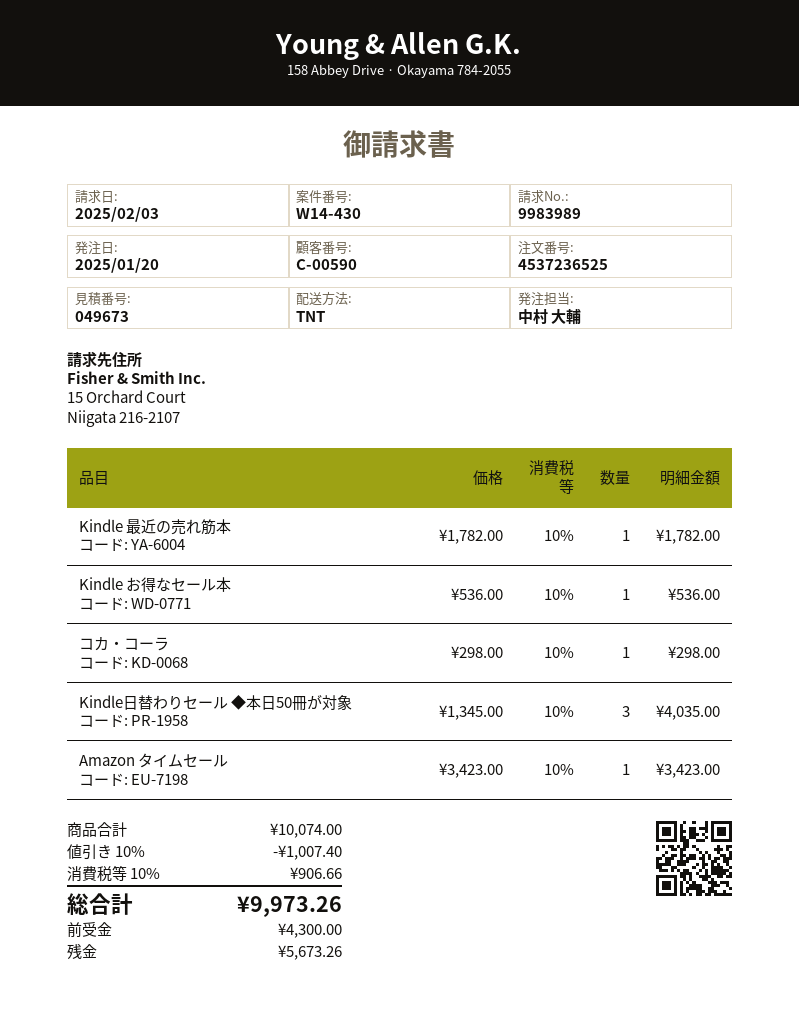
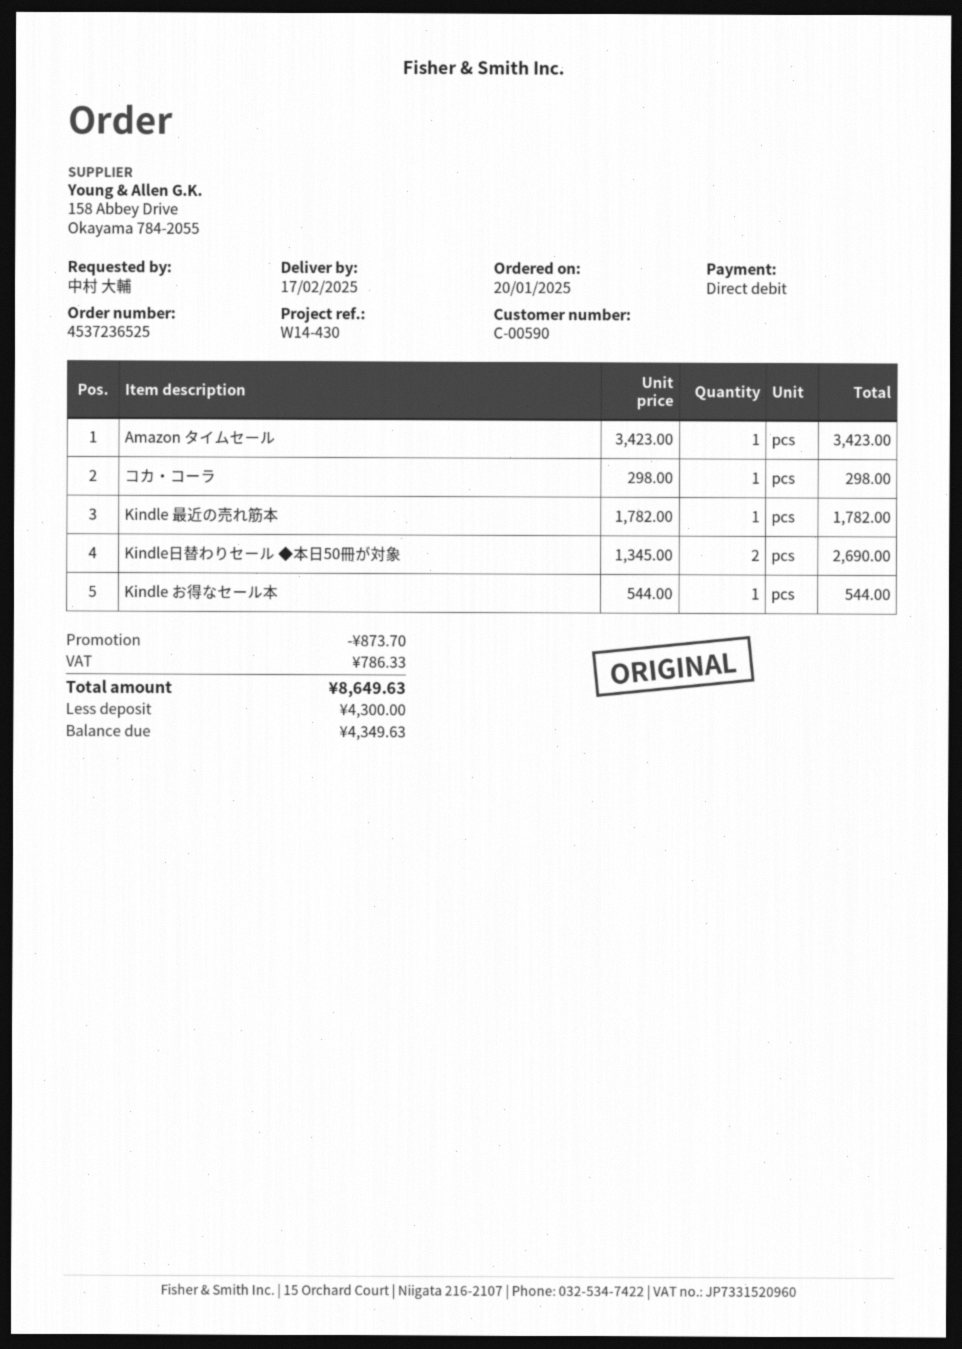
Kindle お得なセール本: 1 x 536.00 = 536.00 -> 1 x 544.00 = 544.00
Kindle日替わりセール ◆本日50冊が対象: 3 x 1345.00 = 4035.00 -> 2 x 1345.00 = 2690.00
discount: 1007.40 -> 873.70
tax: 906.66 -> 786.33
total: 9973.26 -> 8649.63
balance: 5673.26 -> 4349.63

